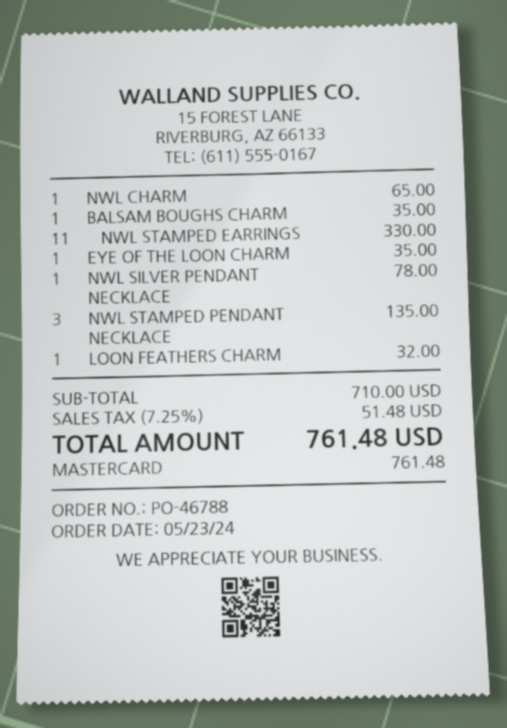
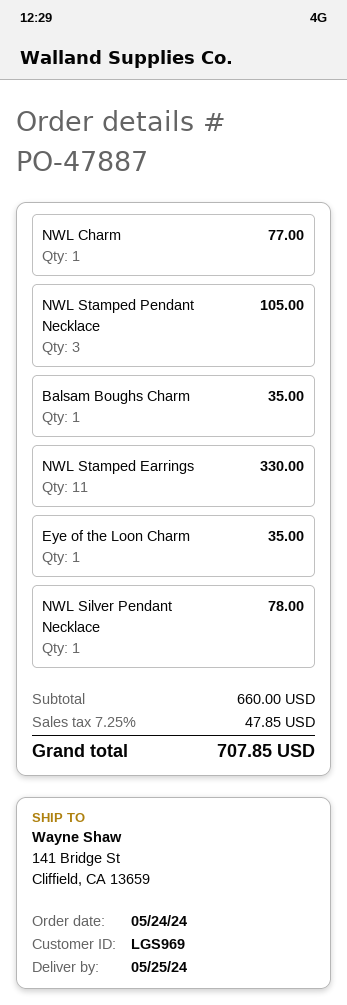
order number: PO-46788 -> PO-47887
order date: 2024-05-23 -> 2024-05-24
NWL CHARM: 1 for 65.00 -> 1 for 77.00
NWL STAMPED PENDANT NECKLACE: 3 for 135.00 -> 3 for 105.00
LOON FEATHERS CHARM: 1 for 32.00 -> none
subtotal: 710.00 -> 660.00
tax: 7.25% = 51.48 -> 7.25% = 47.85
total: 761.48 -> 707.85

